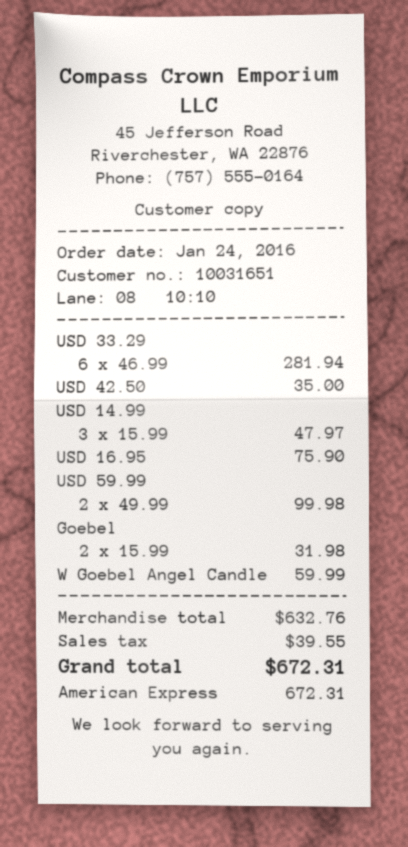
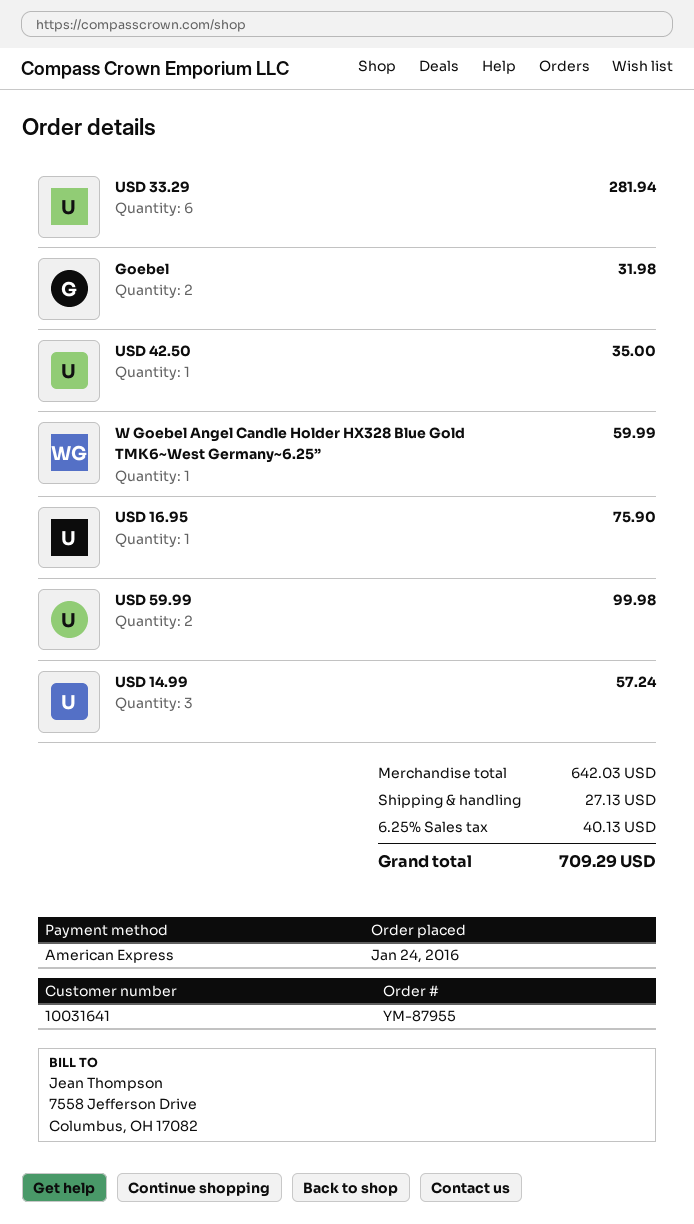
customer number: 10031651 -> 10031641
USD 14.99: 3 for 47.97 -> 3 for 57.24
subtotal: 632.76 -> 642.03
shipping: none -> 27.13
tax: 39.55 -> 40.13
total: 672.31 -> 709.29

